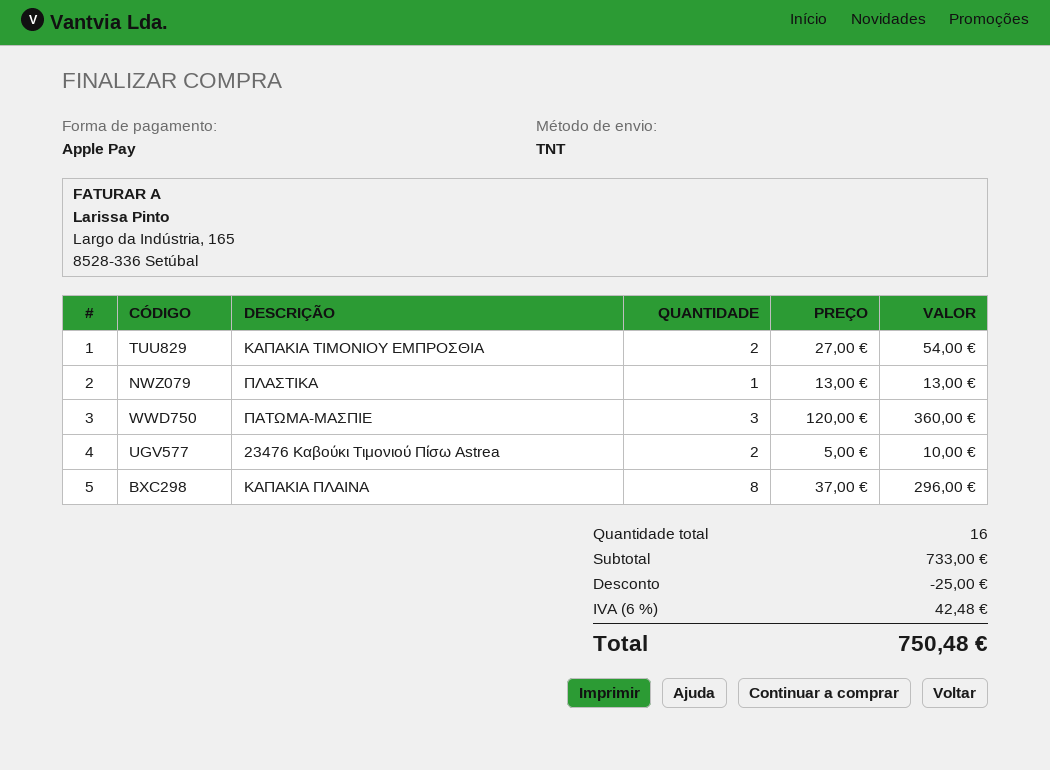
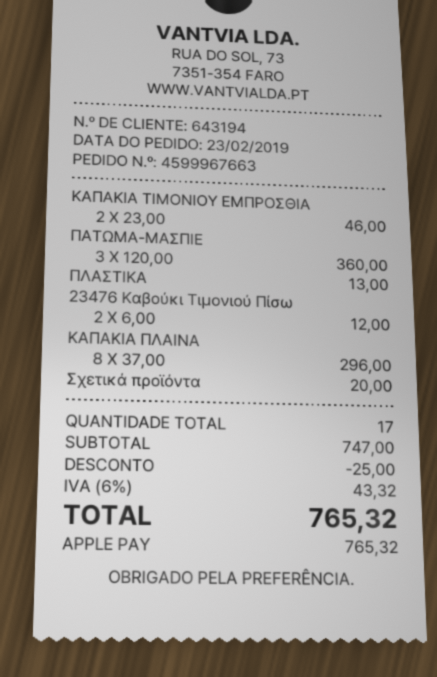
ΚΑΠΑΚΙΑ ΤΙΜΟΝΙΟΥ ΕΜΠΡΟΣΘΙΑ: 2 x 27.00 = 54.00 -> 2 x 23.00 = 46.00
23476 Καβούκι Τιμονιού Πίσω Astrea: 2 x 5.00 = 10.00 -> 2 x 6.00 = 12.00
Σχετικά προϊόντα: none -> 1 x 20.00 = 20.00
total quantity: 16 -> 17
subtotal: 733.00 -> 747.00
tax: 6% = 42.48 -> 6% = 43.32
total: 750.48 -> 765.32

